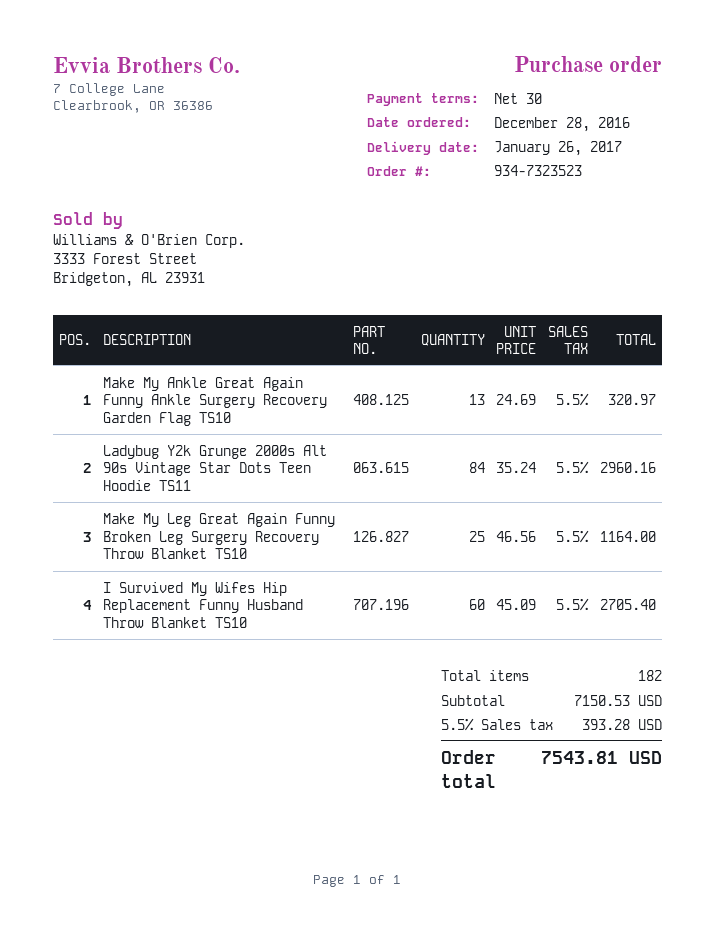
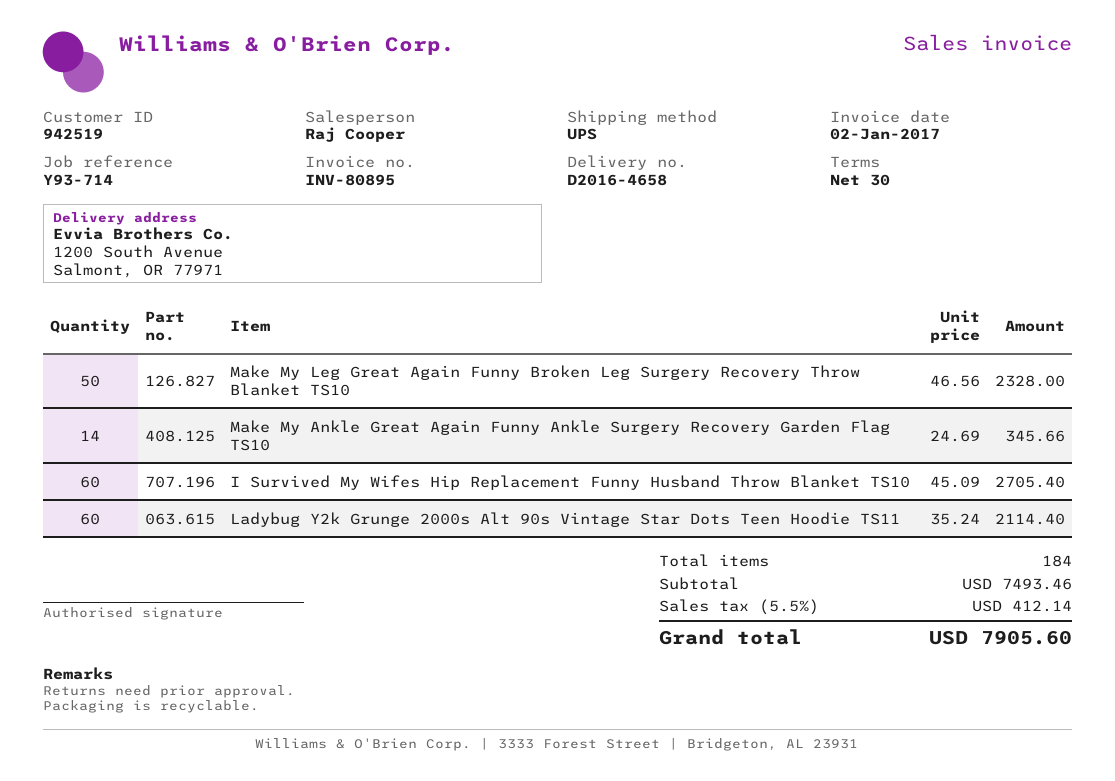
Make My Ankle Great Again Funny Ankle Surgery Recovery Garden Flag TS10: 13 x 24.69 = 320.97 -> 14 x 24.69 = 345.66
Ladybug Y2k Grunge 2000s Alt 90s Vintage Star Dots Teen Hoodie TS11: 84 x 35.24 = 2960.16 -> 60 x 35.24 = 2114.40
Make My Leg Great Again Funny Broken Leg Surgery Recovery Throw Blanket TS10: 25 x 46.56 = 1164.00 -> 50 x 46.56 = 2328.00
total quantity: 182 -> 184
subtotal: 7150.53 -> 7493.46
tax: 5.5% = 393.28 -> 5.5% = 412.14
total: 7543.81 -> 7905.60

